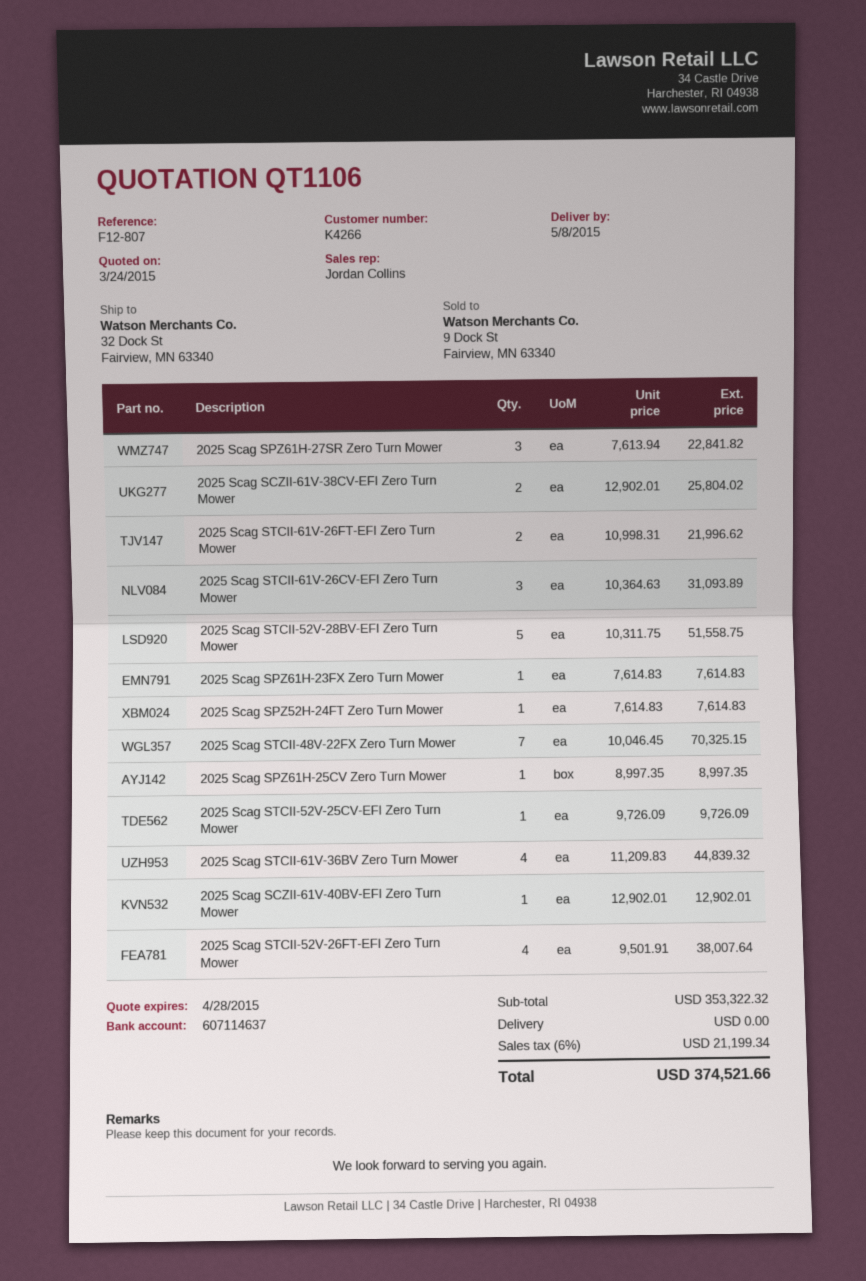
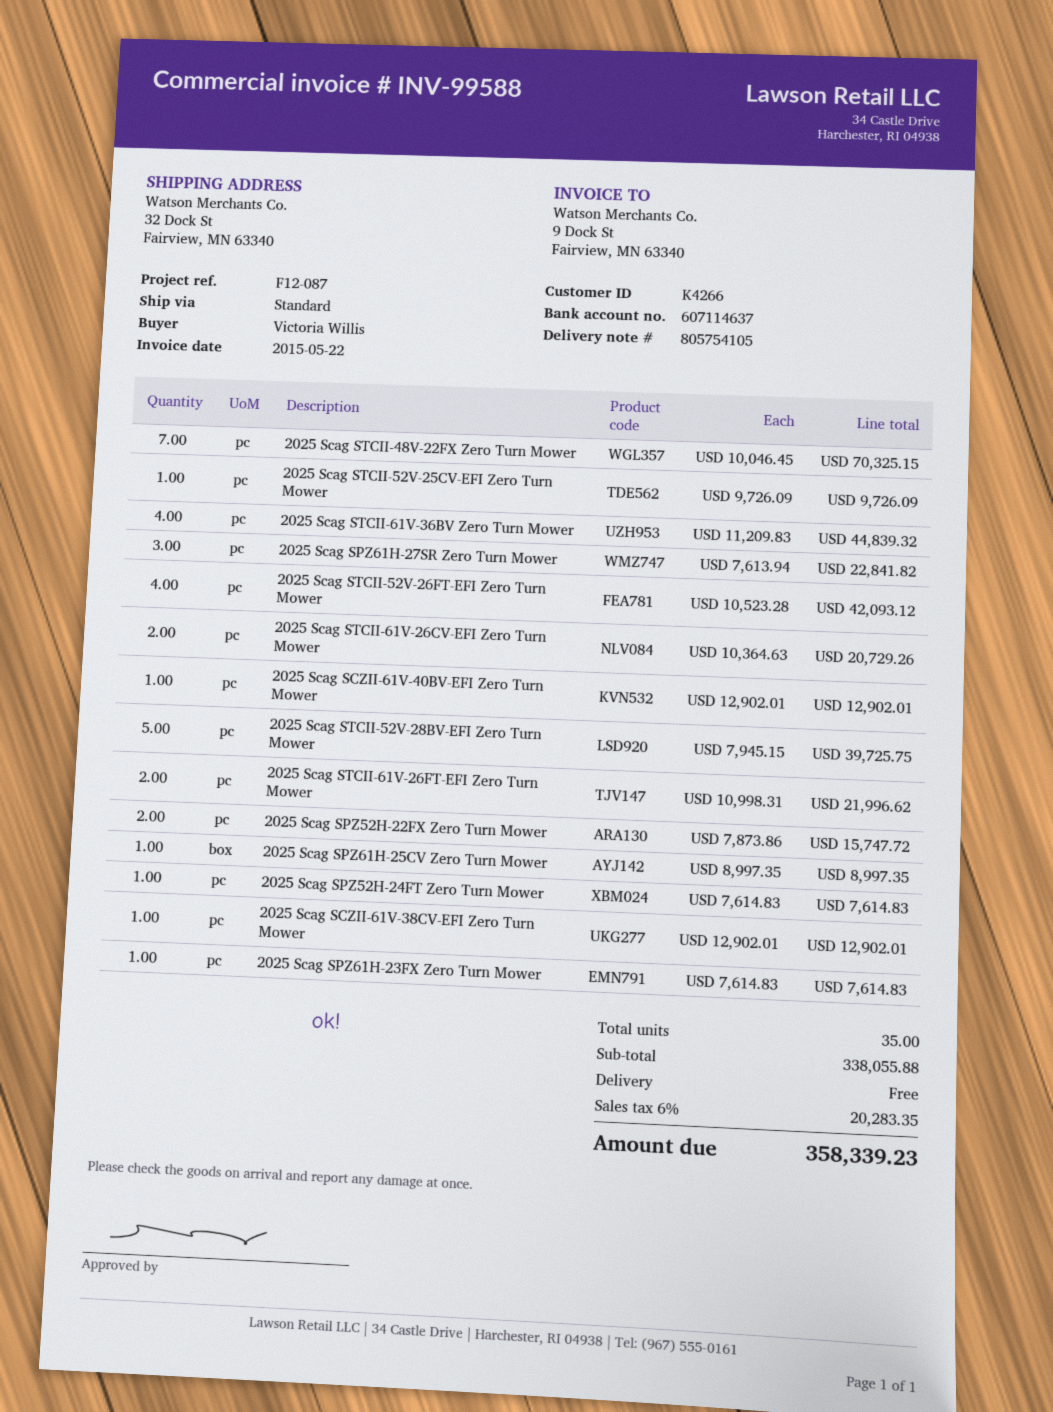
reference: F12-807 -> F12-087
2025 Scag SCZII-61V-38CV-EFI Zero Turn Mower: 2 x 12902.01 = 25804.02 -> 1 x 12902.01 = 12902.01
2025 Scag STCII-61V-26CV-EFI Zero Turn Mower: 3 x 10364.63 = 31093.89 -> 2 x 10364.63 = 20729.26
2025 Scag STCII-52V-28BV-EFI Zero Turn Mower: 5 x 10311.75 = 51558.75 -> 5 x 7945.15 = 39725.75
2025 Scag STCII-52V-26FT-EFI Zero Turn Mower: 4 x 9501.91 = 38007.64 -> 4 x 10523.28 = 42093.12
2025 Scag SPZ52H-22FX Zero Turn Mower: none -> 2 x 7873.86 = 15747.72
subtotal: 353322.32 -> 338055.88
tax: 6% = 21199.34 -> 6% = 20283.35
total: 374521.66 -> 358339.23

